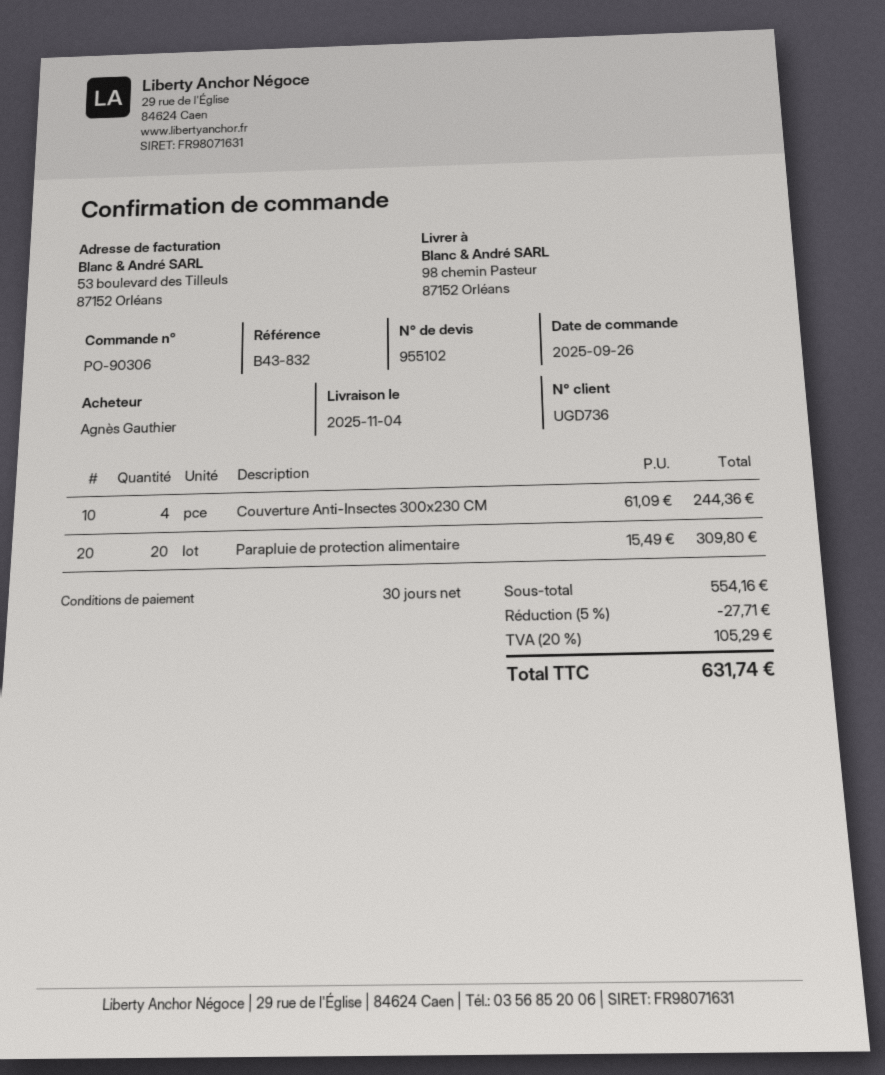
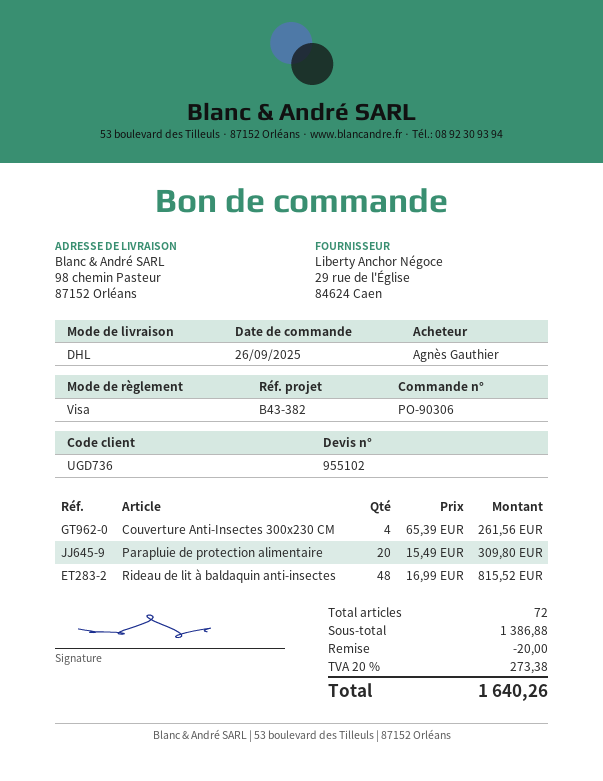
reference: B43-832 -> B43-382
Couverture Anti-Insectes 300x230 CM: 4 x 61.09 = 244.36 -> 4 x 65.39 = 261.56
Rideau de lit à baldaquin anti-insectes: none -> 48 x 16.99 = 815.52
subtotal: 554.16 -> 1386.88
discount: 27.71 -> 20.00
tax: 20% = 105.29 -> 20% = 273.38
total: 631.74 -> 1640.26

